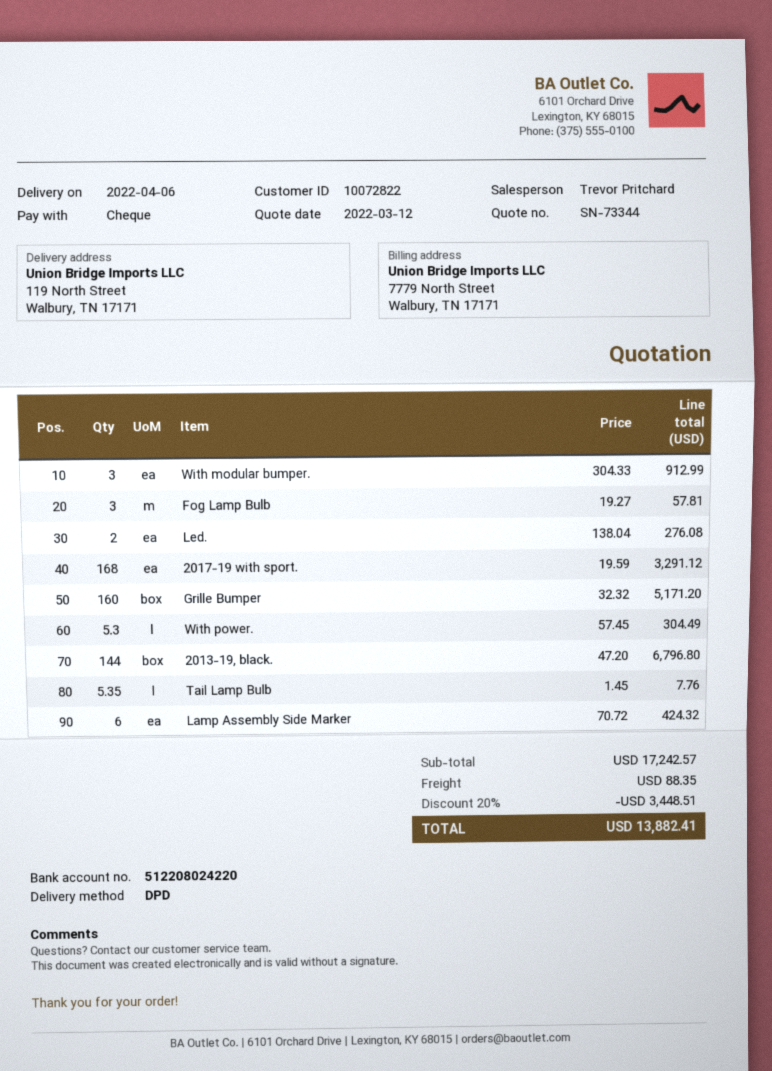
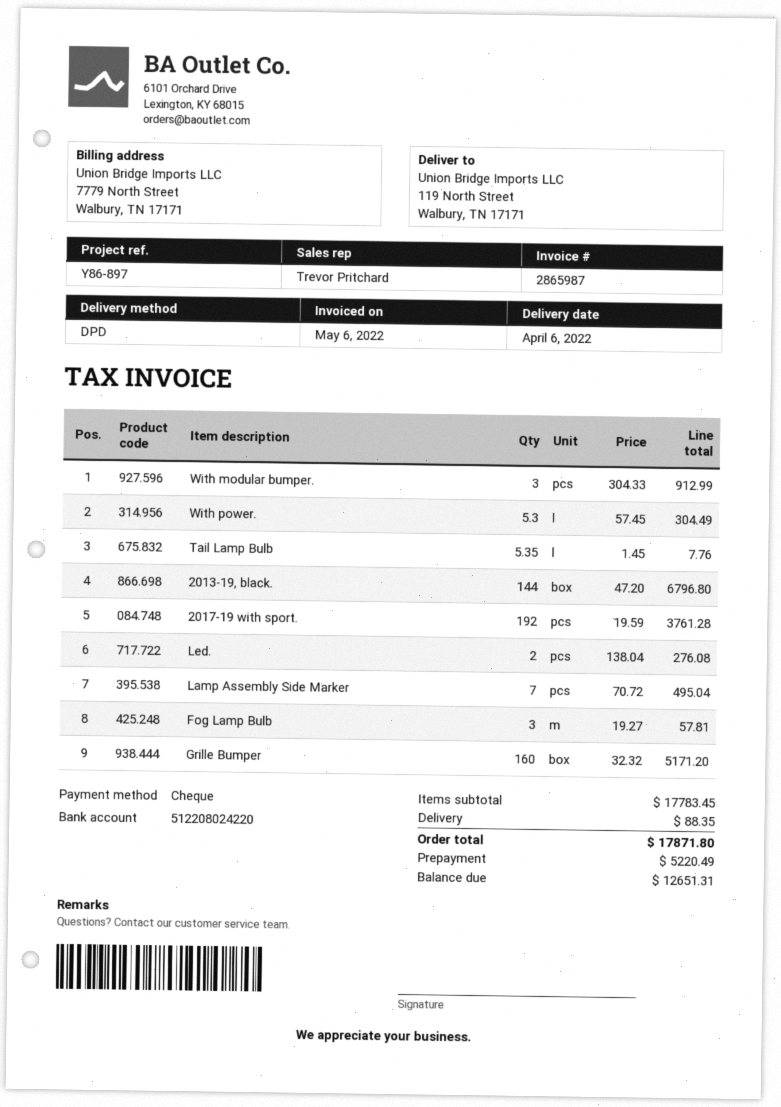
2017-19 with sport.: 168 x 19.59 = 3291.12 -> 192 x 19.59 = 3761.28
Lamp Assembly Side Marker: 6 x 70.72 = 424.32 -> 7 x 70.72 = 495.04
subtotal: 17242.57 -> 17783.45
discount: 20% = 3448.51 -> none
total: 13882.41 -> 17871.80

